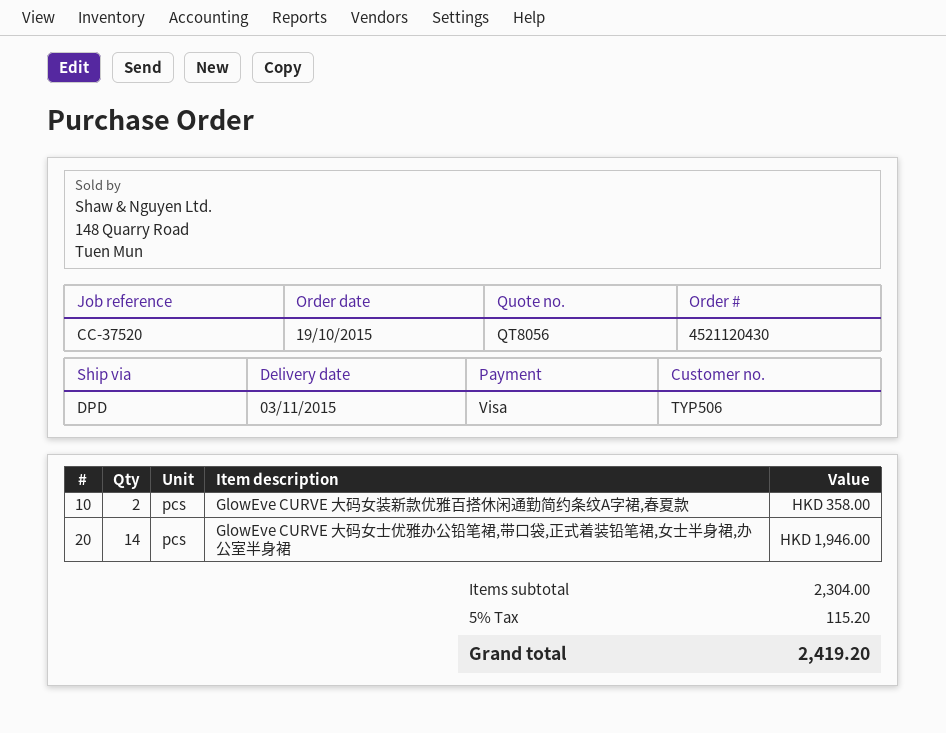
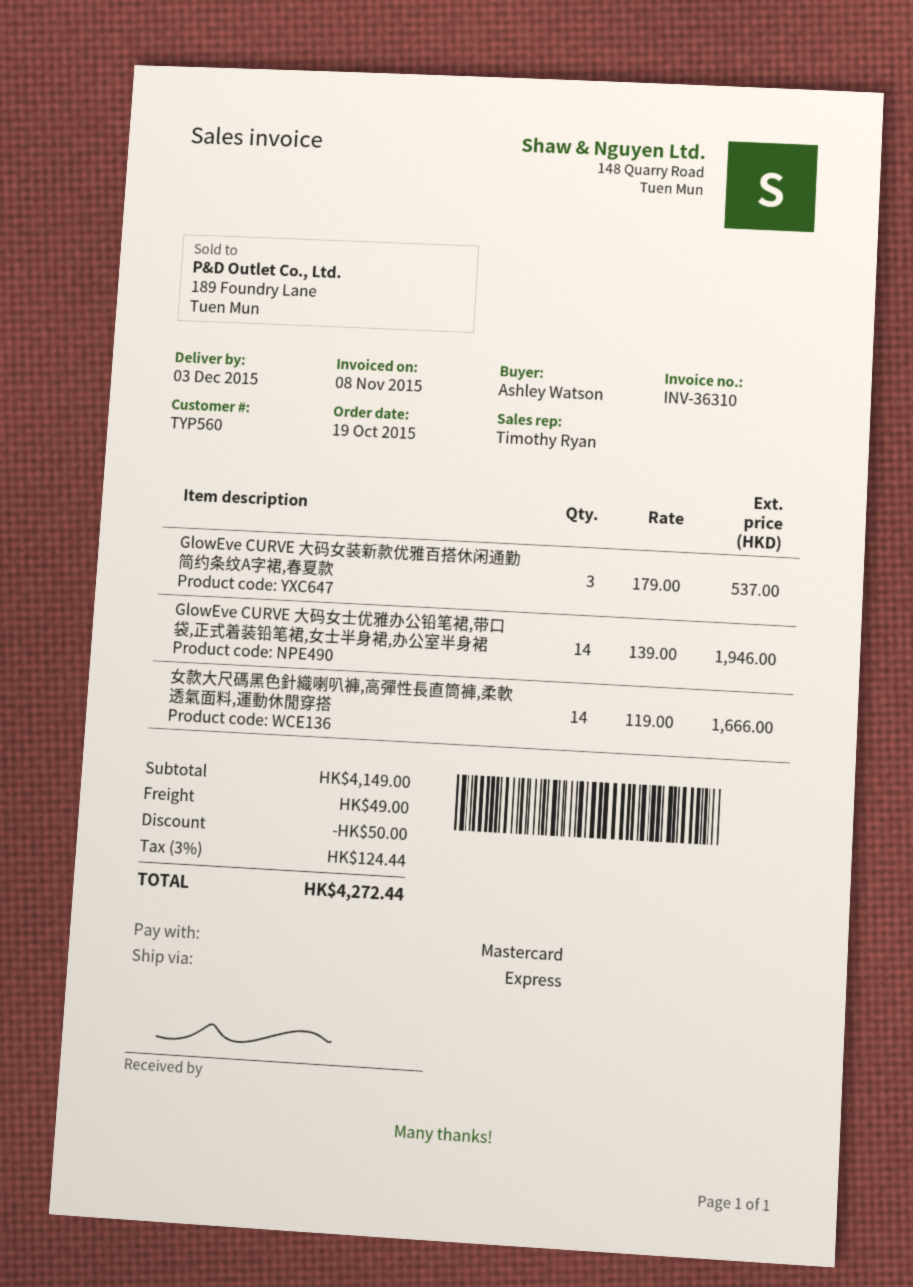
delivery date: 2015-11-03 -> 2015-12-03
customer number: TYP506 -> TYP560
payment method: Visa -> Mastercard
shipping method: DPD -> express
GlowEve CURVE 大码女装新款优雅百搭休闲通勤简约条纹A字裙,春夏款: 2 for 358.00 -> 3 for 537.00
女款大尺碼黑色針織喇叭褲,高彈性長直筒褲,柔軟透氣面料,運動休閒穿搭: none -> 14 for 1666.00
subtotal: 2304.00 -> 4149.00
discount: none -> 50.00
shipping: none -> 49.00
tax: 5% = 115.20 -> 3% = 124.44
total: 2419.20 -> 4272.44

